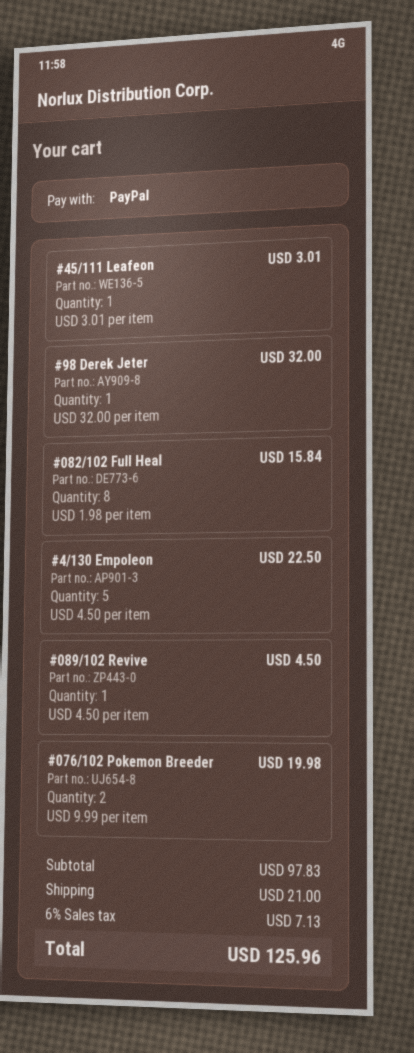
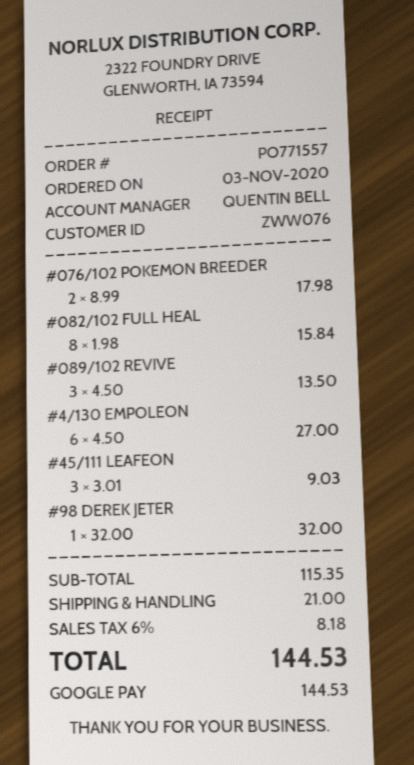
payment method: PayPal -> Google Pay
#45/111 Leafeon: 1 x 3.01 = 3.01 -> 3 x 3.01 = 9.03
#4/130 Empoleon: 5 x 4.50 = 22.50 -> 6 x 4.50 = 27.00
#089/102 Revive: 1 x 4.50 = 4.50 -> 3 x 4.50 = 13.50
#076/102 Pokemon Breeder: 2 x 9.99 = 19.98 -> 2 x 8.99 = 17.98
subtotal: 97.83 -> 115.35
tax: 6% = 7.13 -> 6% = 8.18
total: 125.96 -> 144.53

